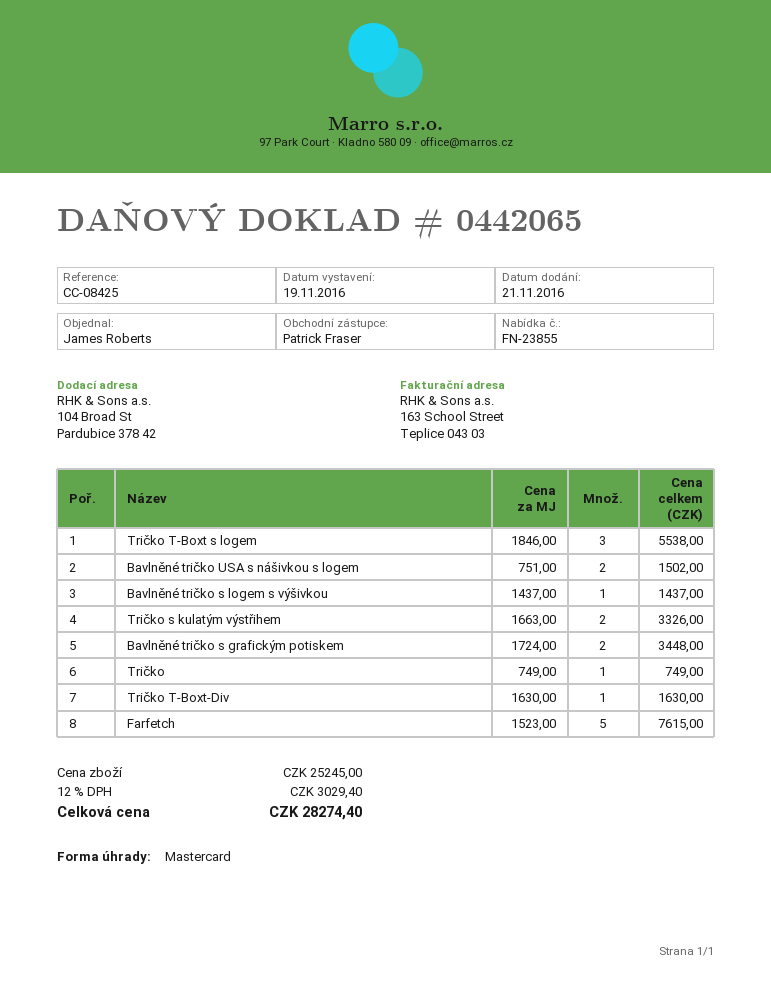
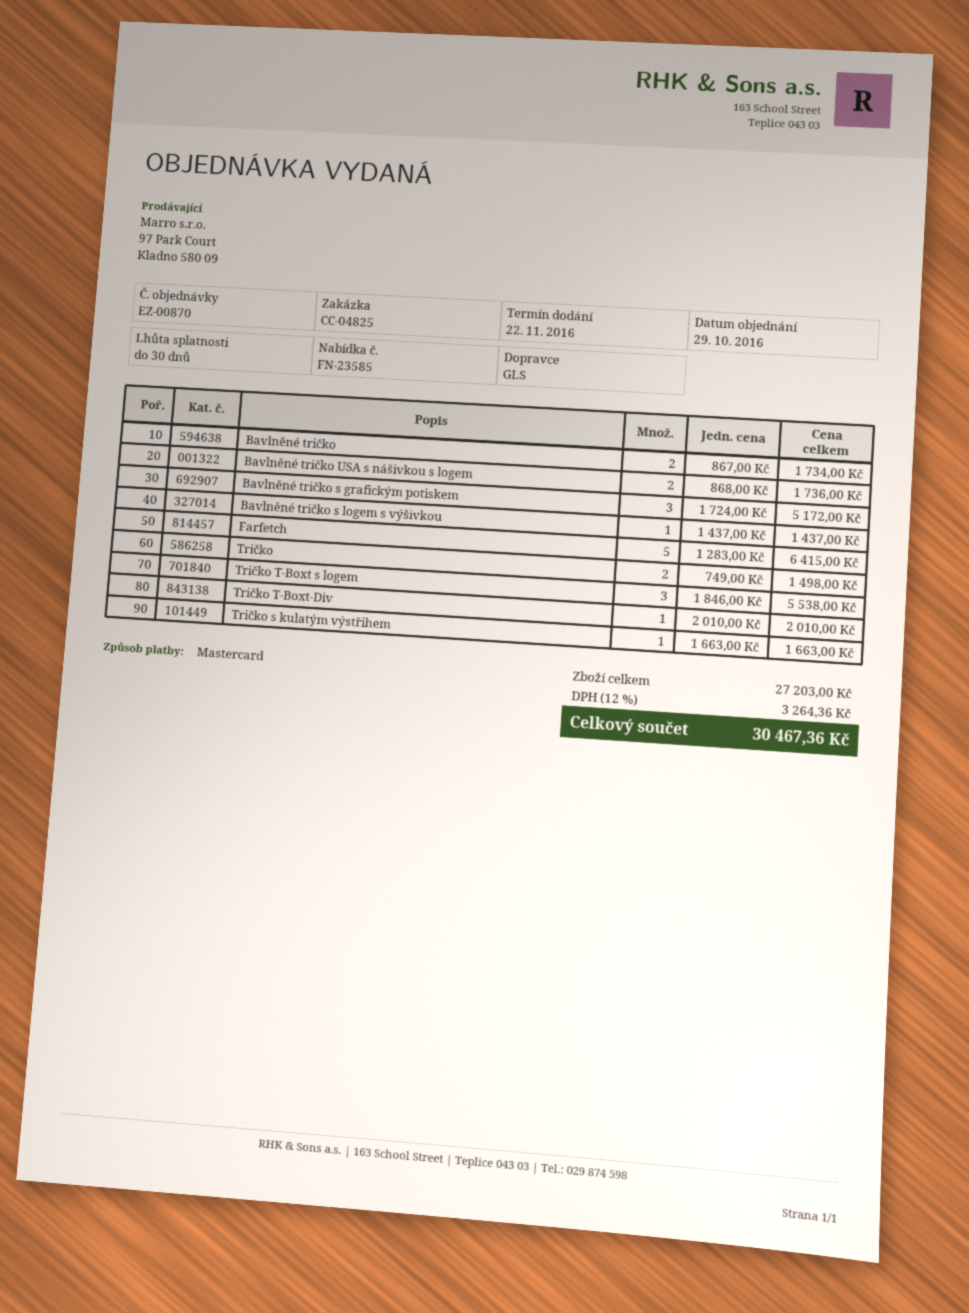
quote number: FN-23855 -> FN-23585
delivery date: 2016-11-21 -> 2016-11-22
reference: CC-08425 -> CC-04825
Bavlněné tričko USA s nášivkou s logem: 2 x 751.00 = 1502.00 -> 2 x 868.00 = 1736.00
Tričko s kulatým výstřihem: 2 x 1663.00 = 3326.00 -> 1 x 1663.00 = 1663.00
Bavlněné tričko s grafickým potiskem: 2 x 1724.00 = 3448.00 -> 3 x 1724.00 = 5172.00
Tričko: 1 x 749.00 = 749.00 -> 2 x 749.00 = 1498.00
Tričko T-Boxt-Div: 1 x 1630.00 = 1630.00 -> 1 x 2010.00 = 2010.00
Farfetch: 5 x 1523.00 = 7615.00 -> 5 x 1283.00 = 6415.00
Bavlněné tričko: none -> 2 x 867.00 = 1734.00
subtotal: 25245.00 -> 27203.00
tax: 12% = 3029.40 -> 12% = 3264.36
total: 28274.40 -> 30467.36

